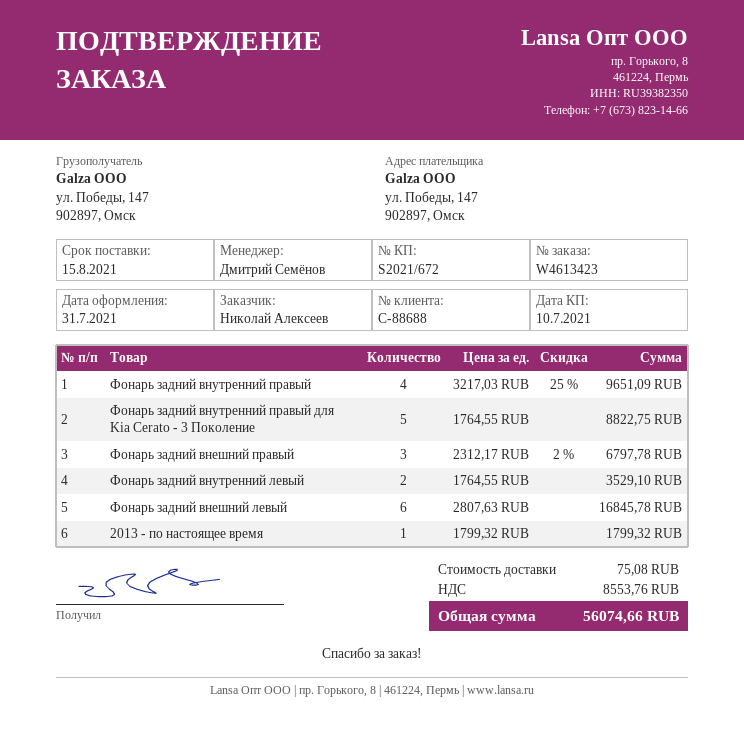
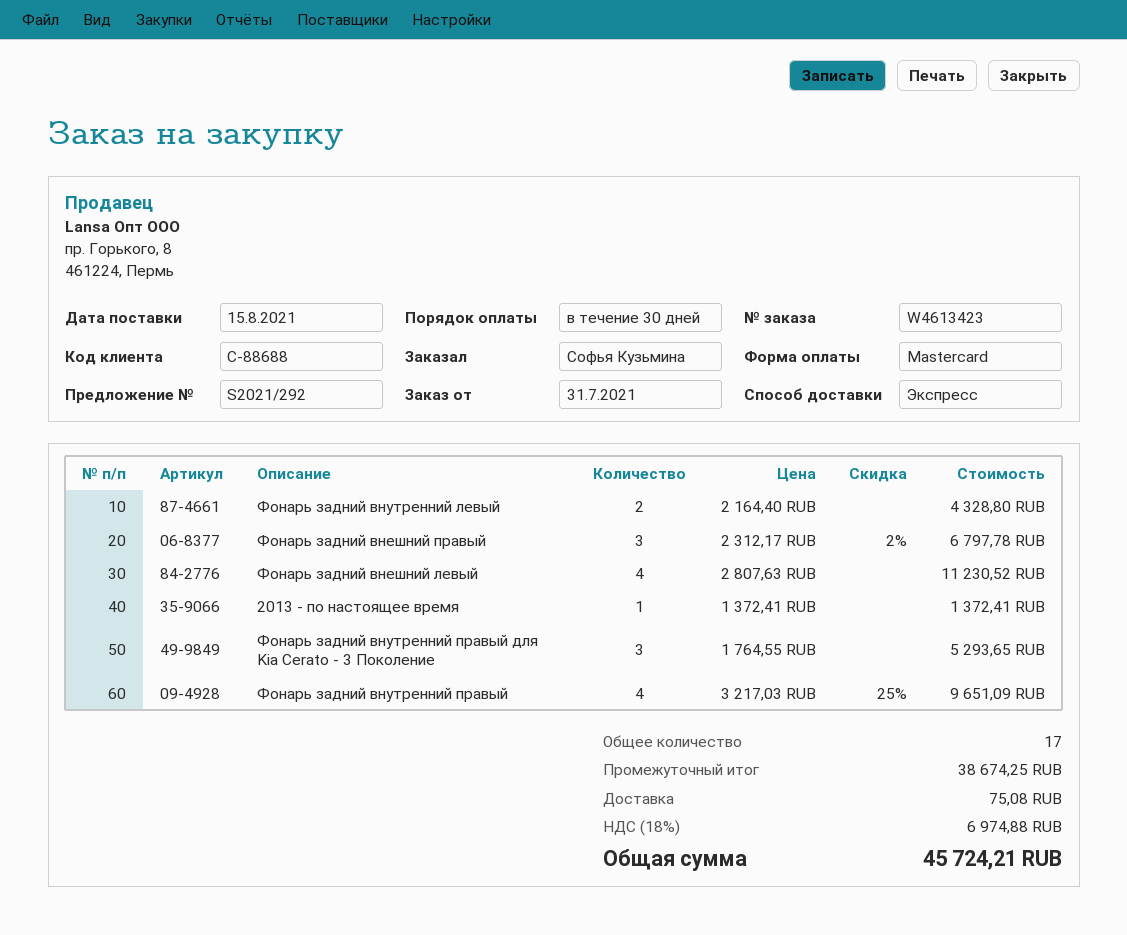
quote number: S2021/672 -> S2021/292
ordered by: Николай Алексеев -> Софья Кузьмина
Фонарь задний внутренний правый для Kia Cerato - 3 Поколение: 5 x 1764.55 = 8822.75 -> 3 x 1764.55 = 5293.65
Фонарь задний внутренний левый: 2 x 1764.55 = 3529.10 -> 2 x 2164.40 = 4328.80
Фонарь задний внешний левый: 6 x 2807.63 = 16845.78 -> 4 x 2807.63 = 11230.52
2013 - по настоящее время: 1 x 1799.32 = 1799.32 -> 1 x 1372.41 = 1372.41
tax: 8553.76 -> 6974.88
total: 56074.66 -> 45724.21

